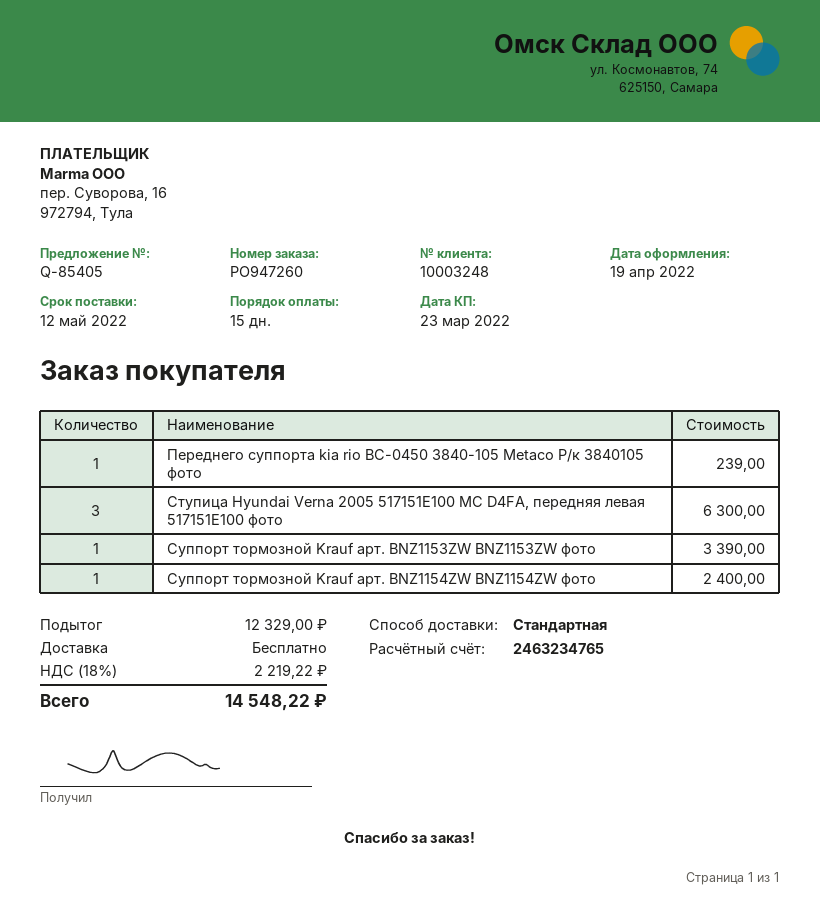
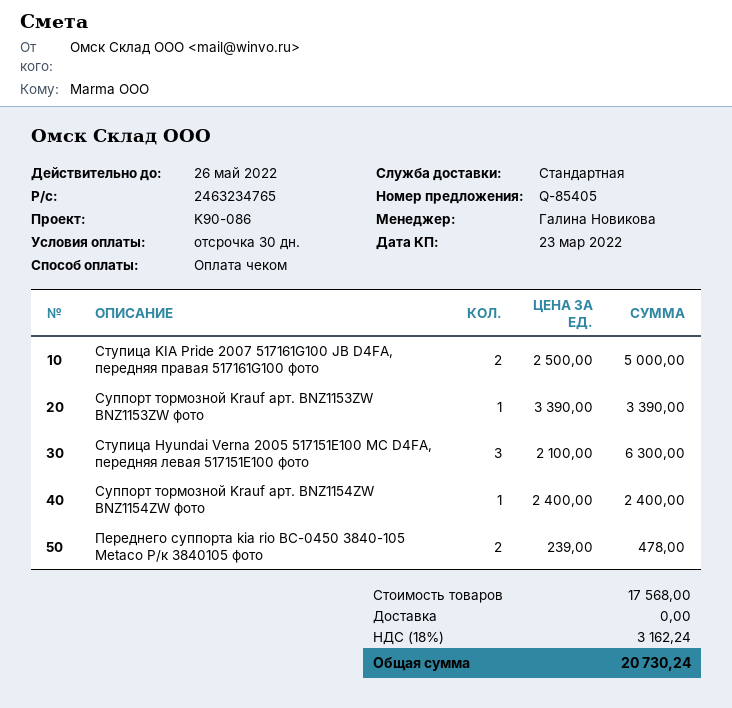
payment terms: 15 days -> 30 days
Переднего суппорта kia rio BC-0450 3840-105 Metaco Р/к 3840105 фото: 1 for 239.00 -> 2 for 478.00
Ступица KIA Pride 2007 517161G100 JB D4FA, передняя правая 517161G100 фото: none -> 2 for 5000.00
subtotal: 12329.00 -> 17568.00
tax: 18% = 2219.22 -> 18% = 3162.24
total: 14548.22 -> 20730.24

